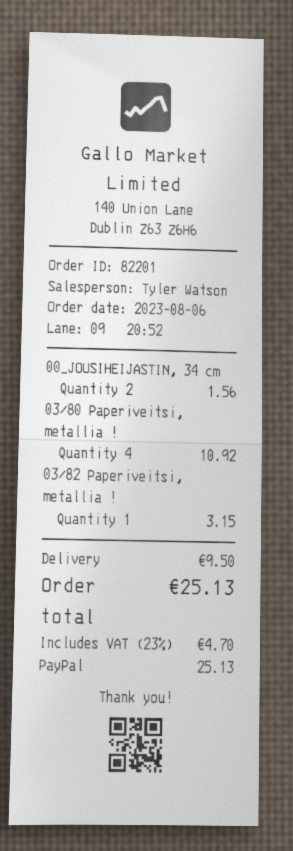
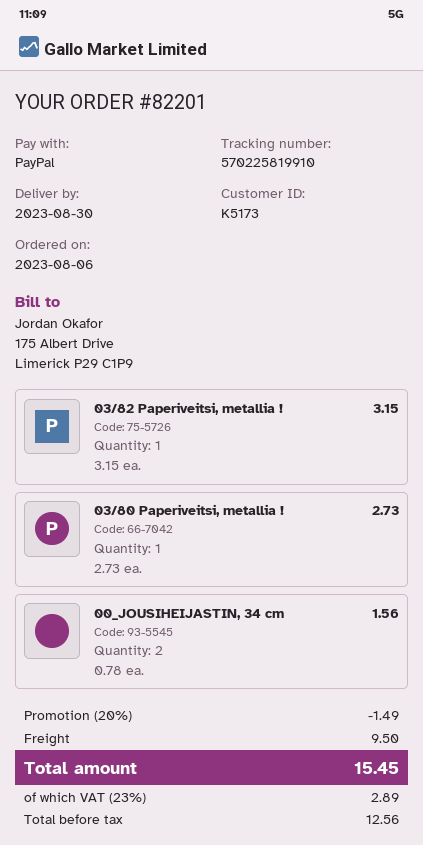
03/80 Paperiveitsi, metallia !: 4 for 10.92 -> 1 for 2.73
discount: none -> 20% = 1.49
tax: 23% = 4.70 -> 23% = 2.89
total: 25.13 -> 15.45

